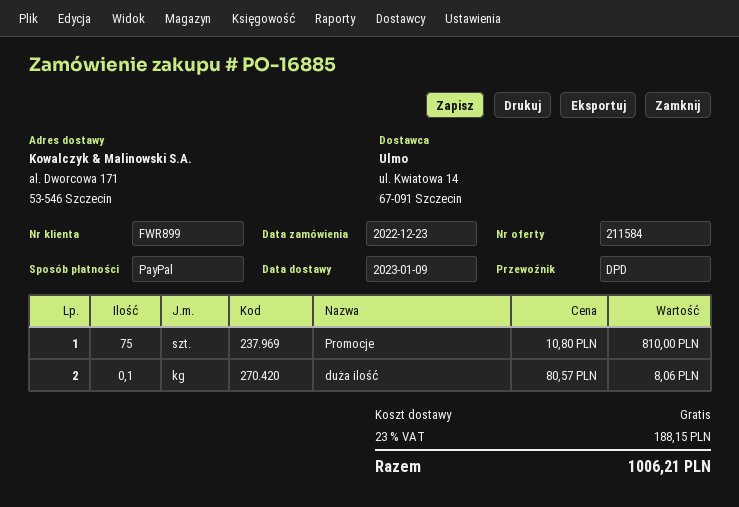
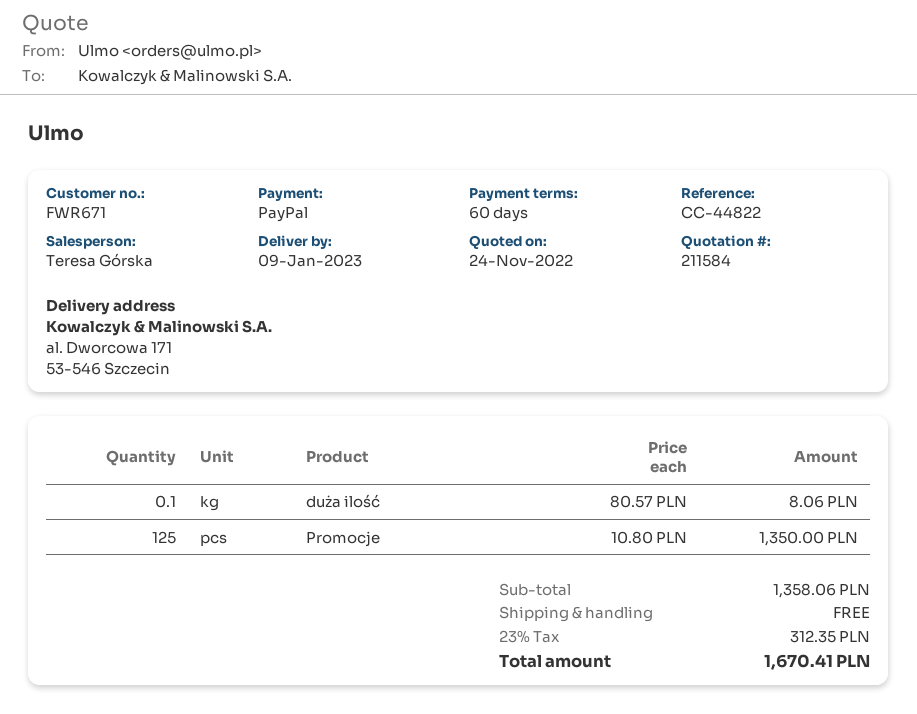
customer number: FWR899 -> FWR671
Promocje: 75 x 10.80 = 810.00 -> 125 x 10.80 = 1350.00
tax: 23% = 188.15 -> 23% = 312.35
total: 1006.21 -> 1670.41

